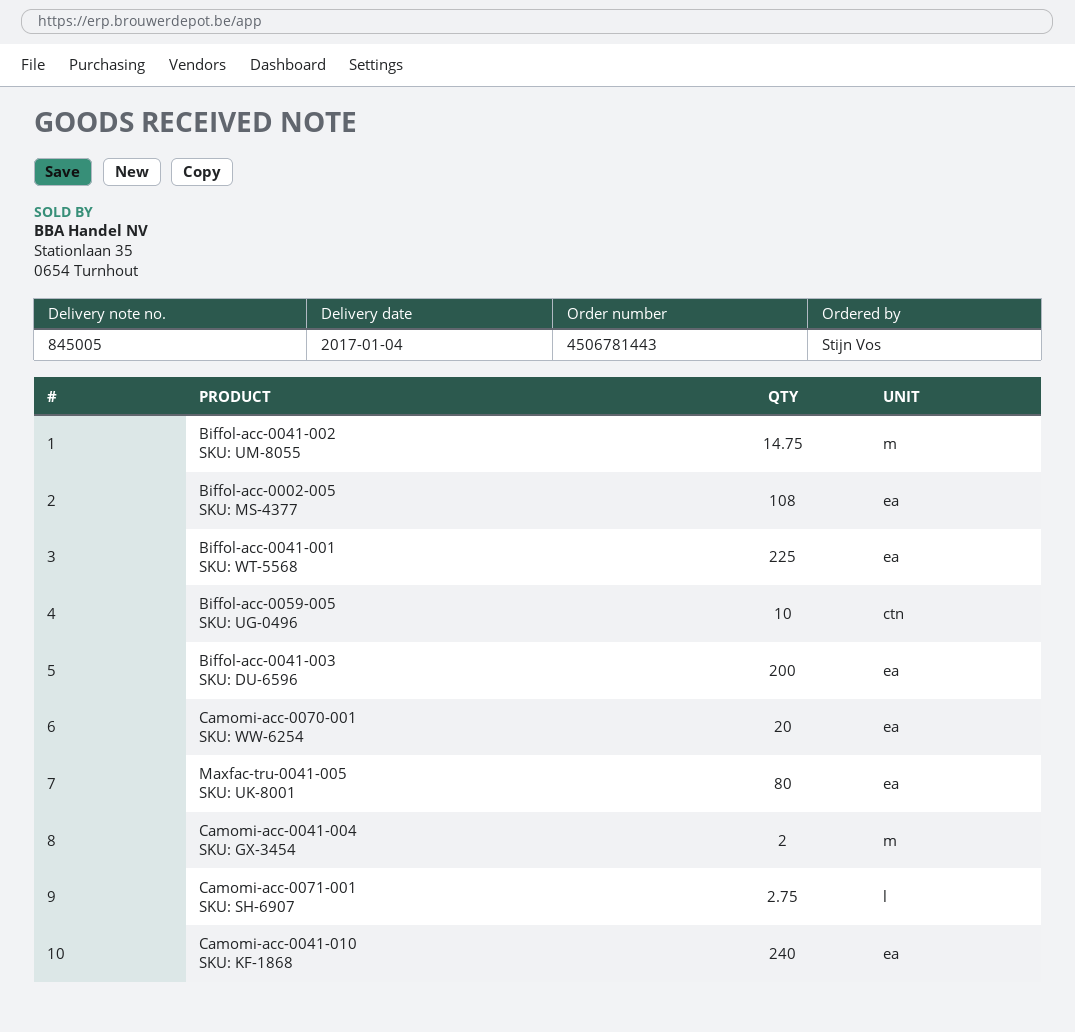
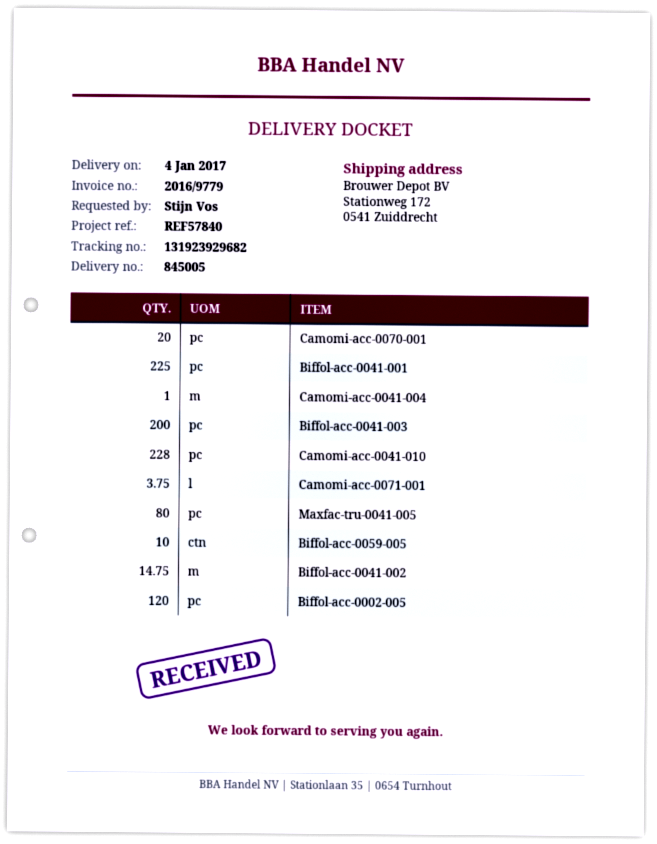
Biffol-acc-0002-005: 108 -> 120
Camomi-acc-0041-004: 2 -> 1
Camomi-acc-0071-001: 2.75 -> 3.75
Camomi-acc-0041-010: 240 -> 228

